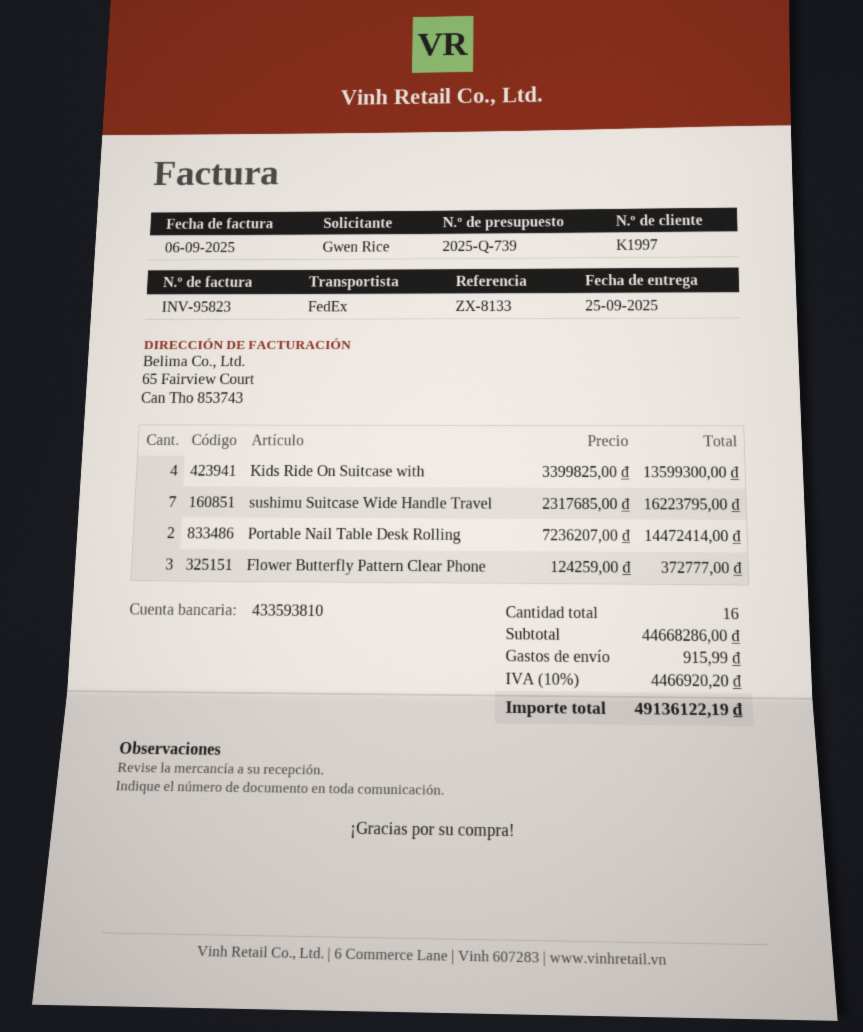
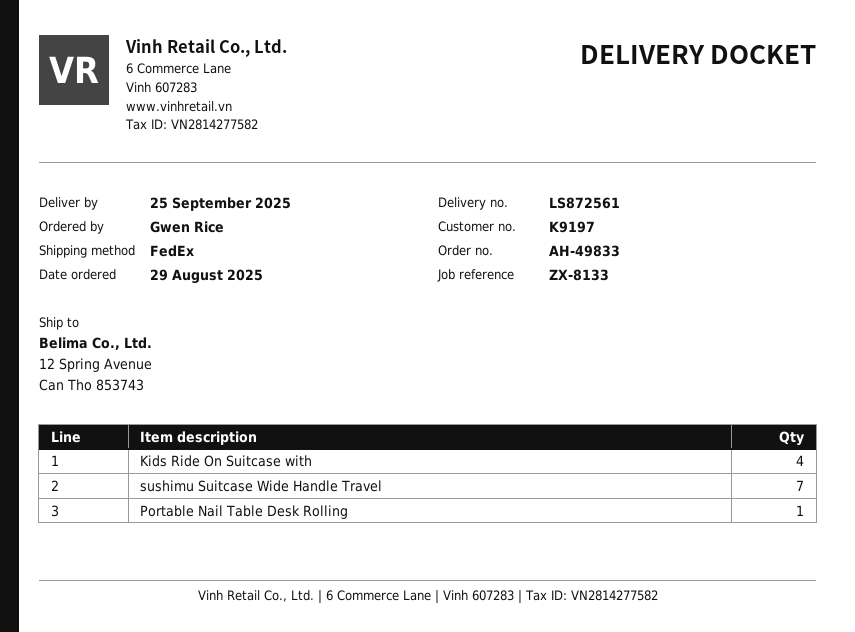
customer number: K1997 -> K9197
Portable Nail Table Desk Rolling: 2 -> 1
Flower Butterfly Pattern Clear Phone: 3 -> none

